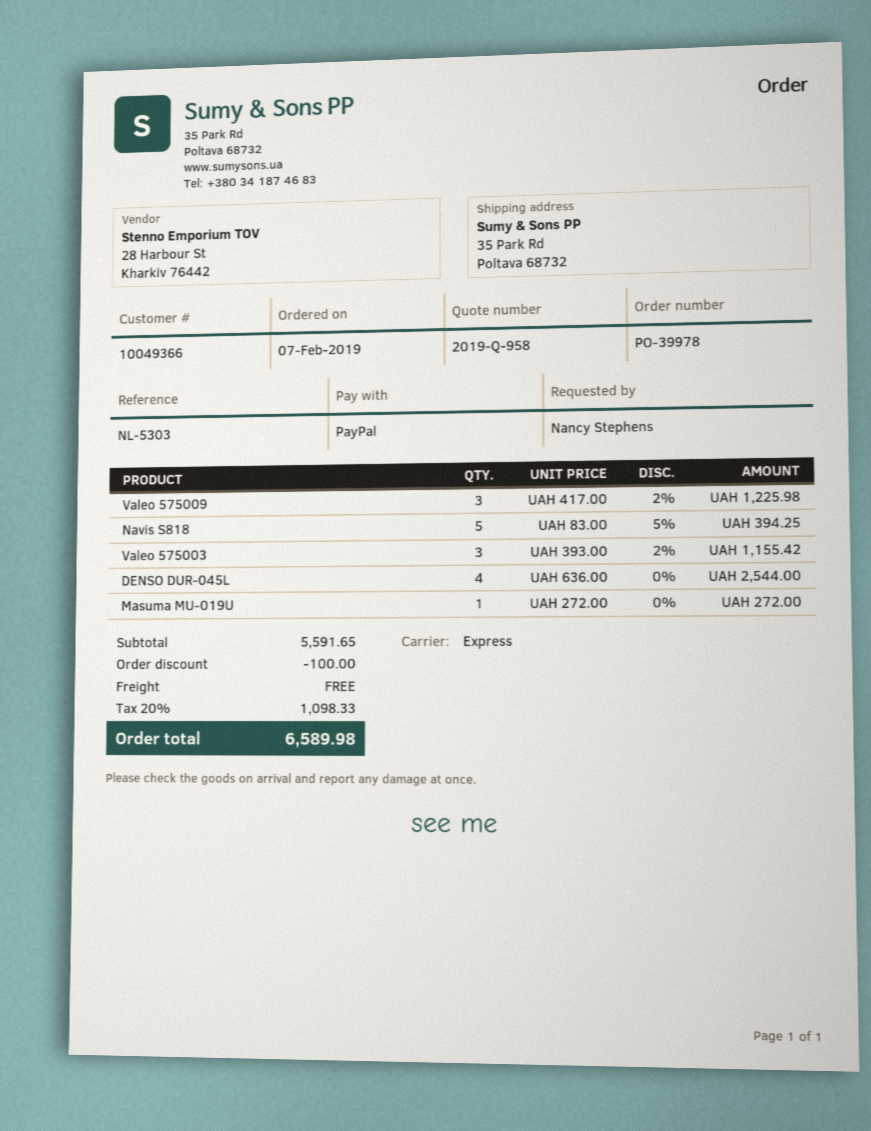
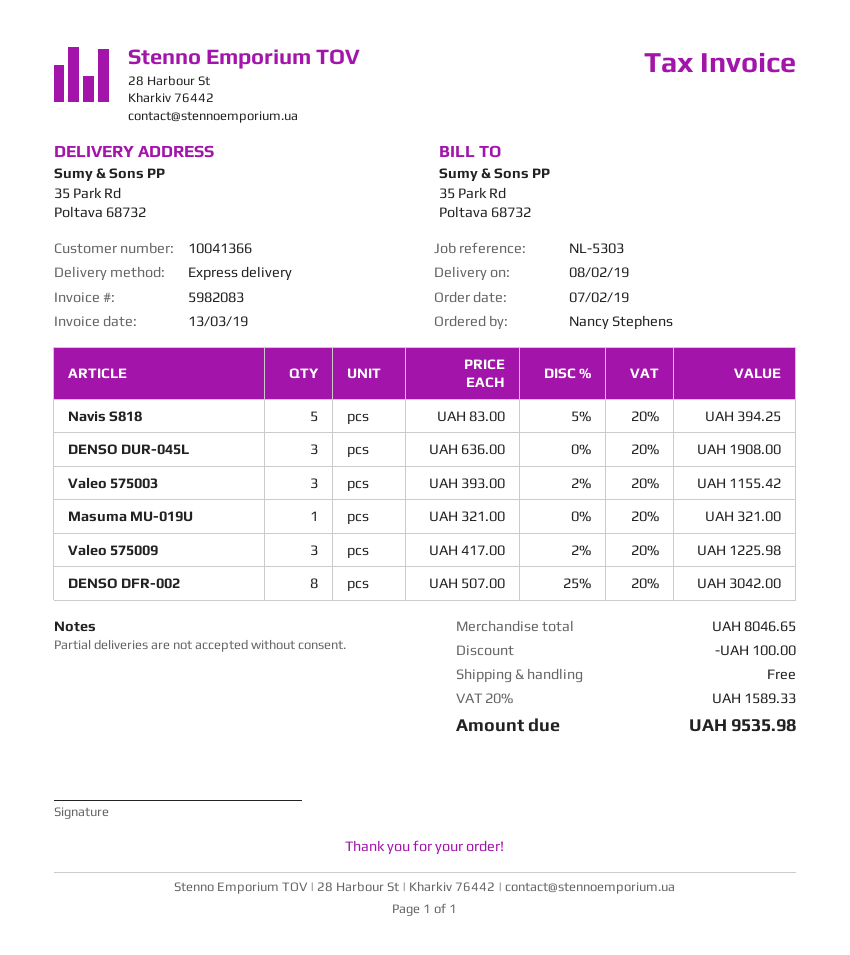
customer number: 10049366 -> 10041366
DENSO DUR-045L: 4 x 636.00 = 2544.00 -> 3 x 636.00 = 1908.00
Masuma MU-019U: 1 x 272.00 = 272.00 -> 1 x 321.00 = 321.00
DENSO DFR-002: none -> 8 x 507.00 - 25% = 3042.00
subtotal: 5591.65 -> 8046.65
tax: 20% = 1098.33 -> 20% = 1589.33
total: 6589.98 -> 9535.98

